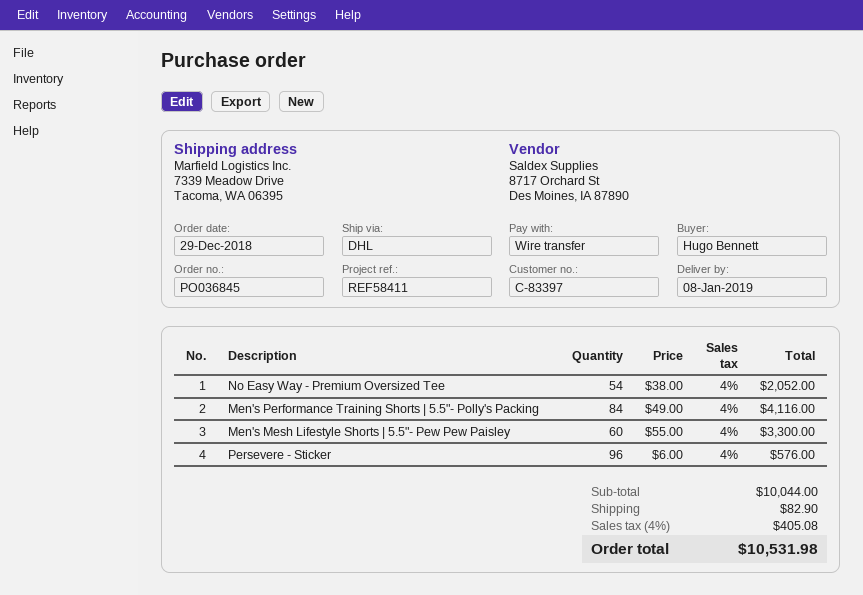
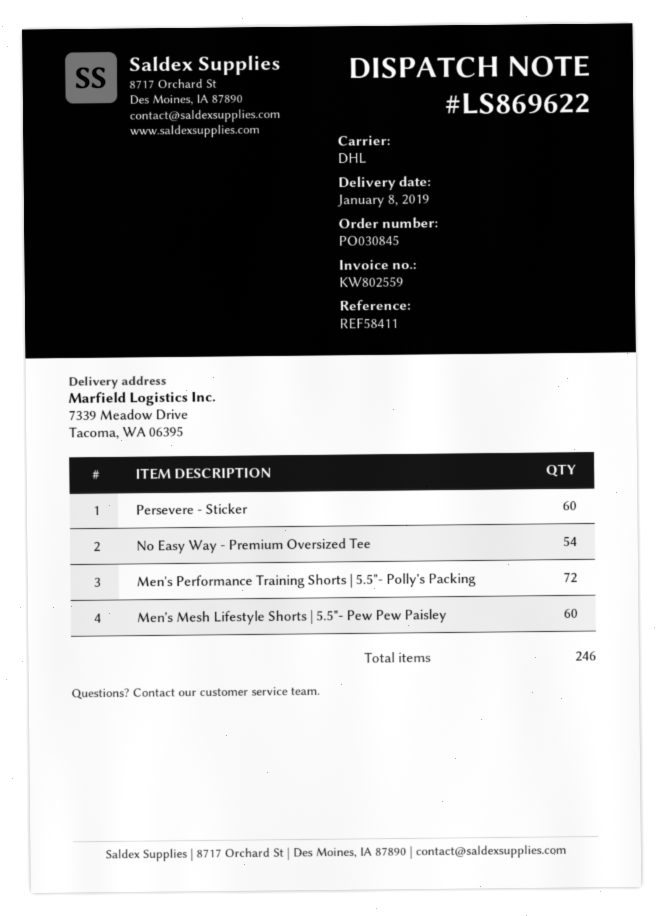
order number: PO036845 -> PO030845
Men's Performance Training Shorts | 5.5"- Polly's Packing: 84 -> 72
Persevere - Sticker: 96 -> 60

